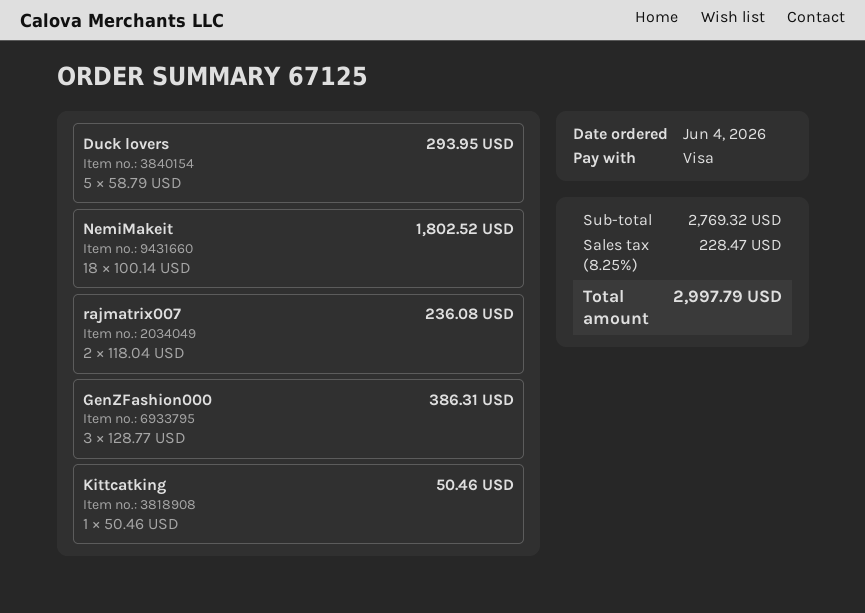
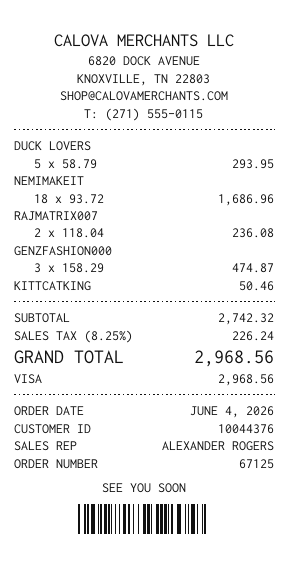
NemiMakeit: 18 x 100.14 = 1802.52 -> 18 x 93.72 = 1686.96
GenZFashion000: 3 x 128.77 = 386.31 -> 3 x 158.29 = 474.87
subtotal: 2769.32 -> 2742.32
tax: 8.25% = 228.47 -> 8.25% = 226.24
total: 2997.79 -> 2968.56

